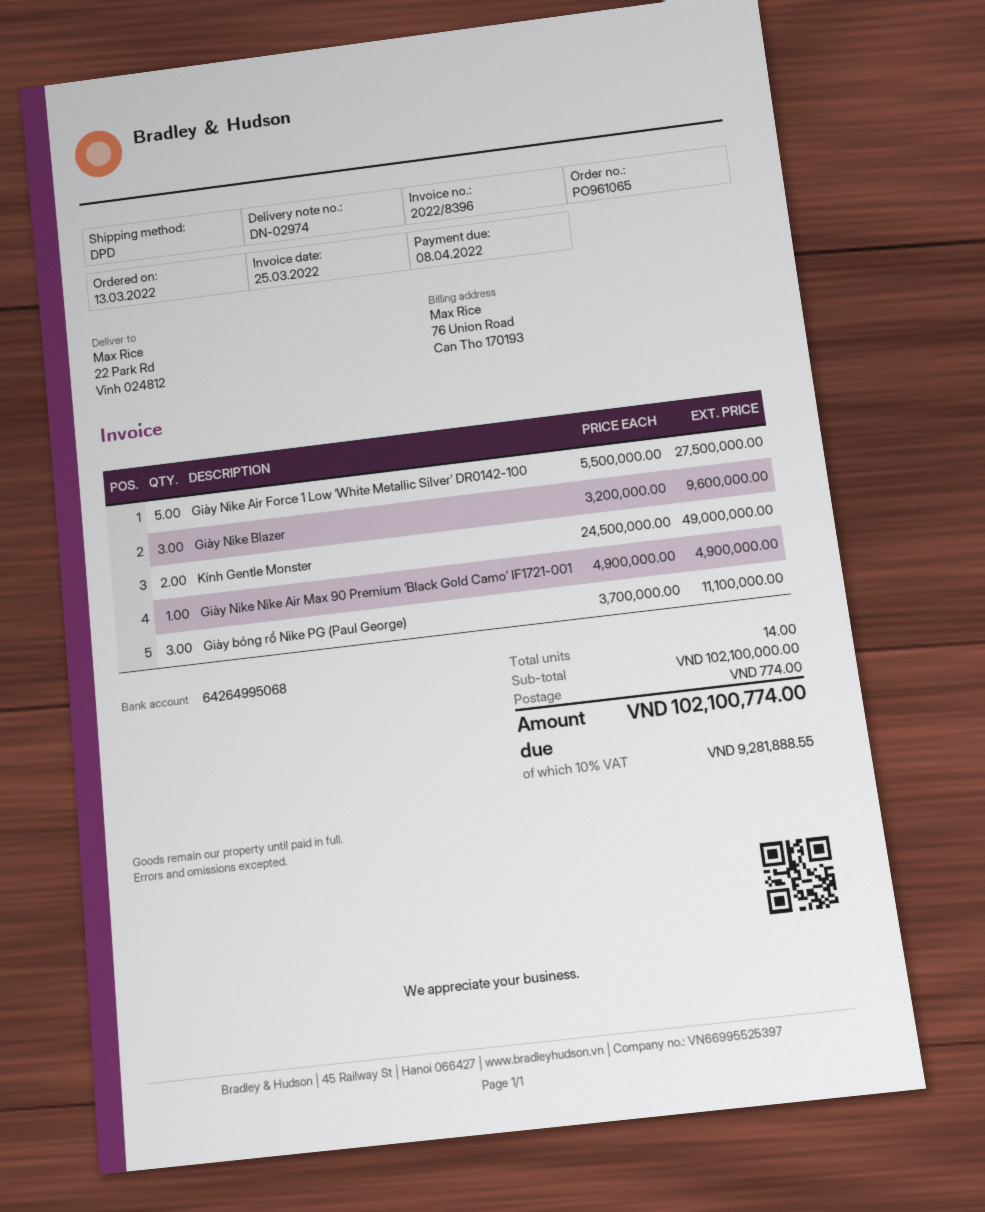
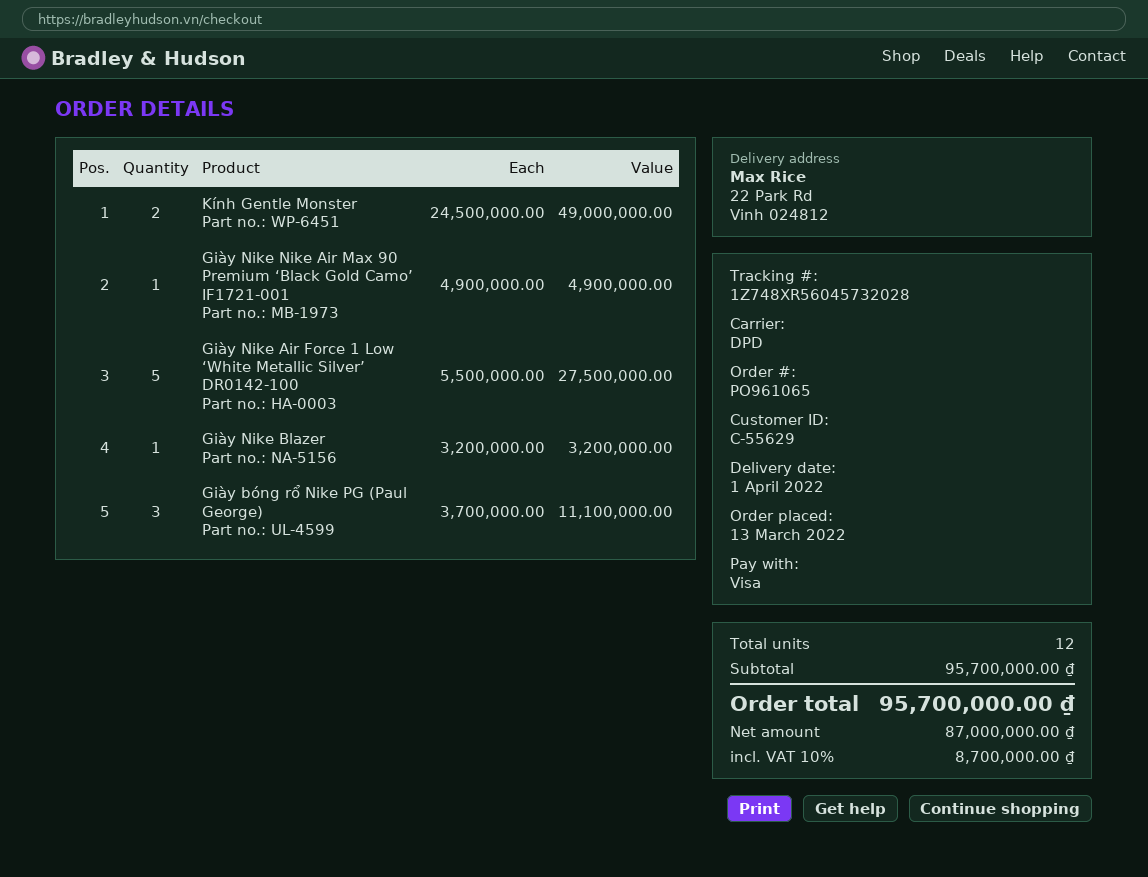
Giày Nike Blazer: 3 x 3200000.00 = 9600000.00 -> 1 x 3200000.00 = 3200000.00
total quantity: 14 -> 12
subtotal: 102100000.00 -> 95700000.00
shipping: 774.00 -> none
tax: 10% = 9281888.55 -> 10% = 8700000.00
total: 102100774.00 -> 95700000.00

